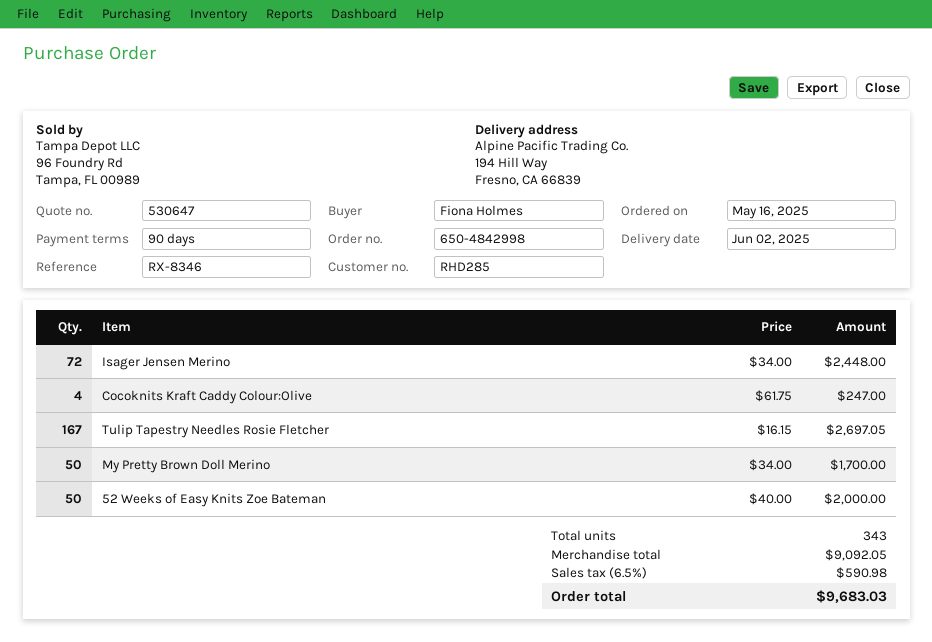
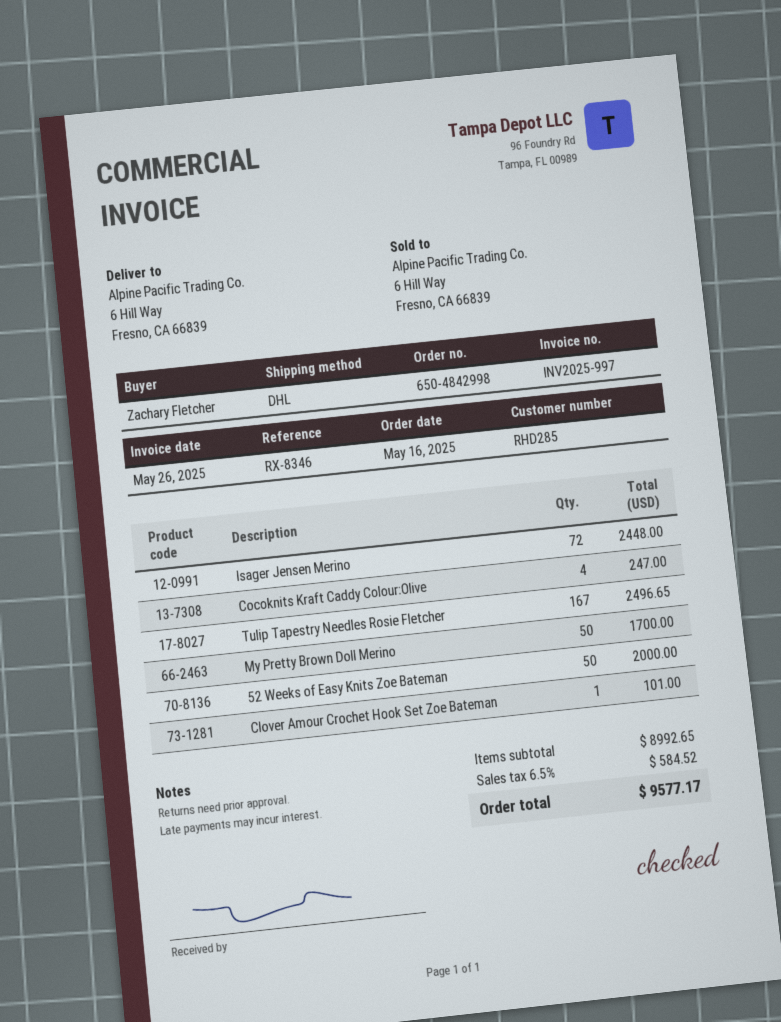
ordered by: Fiona Holmes -> Zachary Fletcher
ship to: 194 Hill Way, Fresno, CA 66839 -> 6 Hill Way, Fresno, CA 66839
Tulip Tapestry Needles Rosie Fletcher: 167 for 2697.05 -> 167 for 2496.65
Clover Amour Crochet Hook Set Zoe Bateman: none -> 1 for 101.00
subtotal: 9092.05 -> 8992.65
tax: 6.5% = 590.98 -> 6.5% = 584.52
total: 9683.03 -> 9577.17

